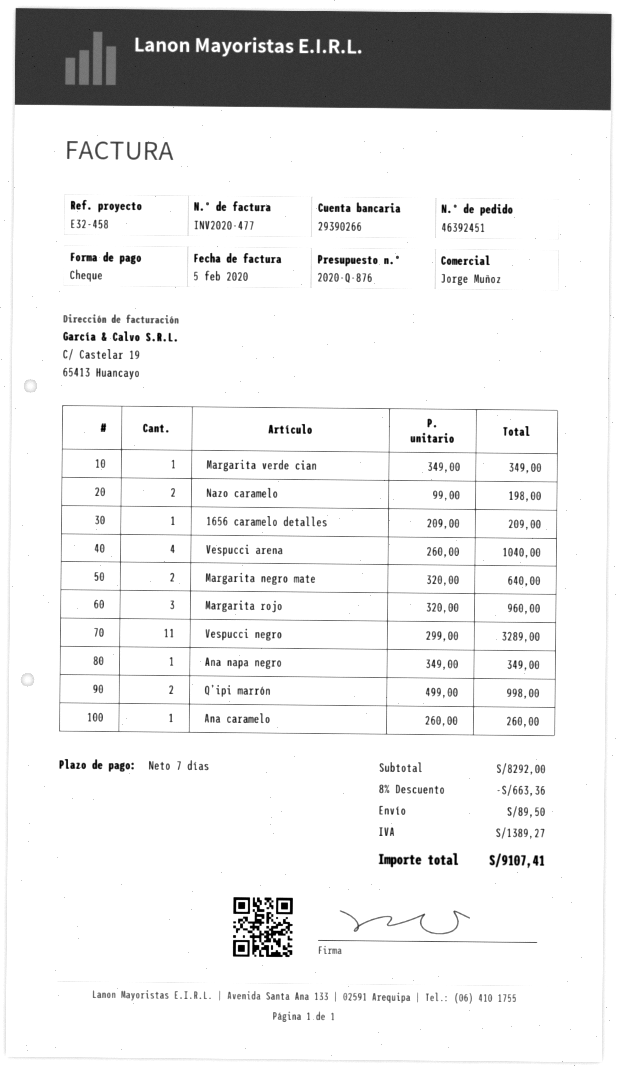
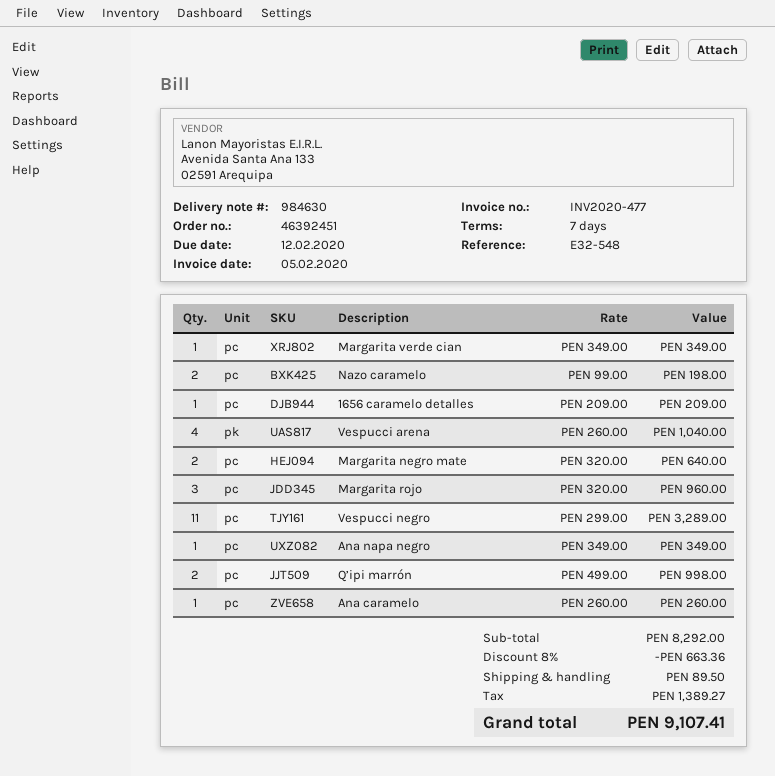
reference: E32-458 -> E32-548

